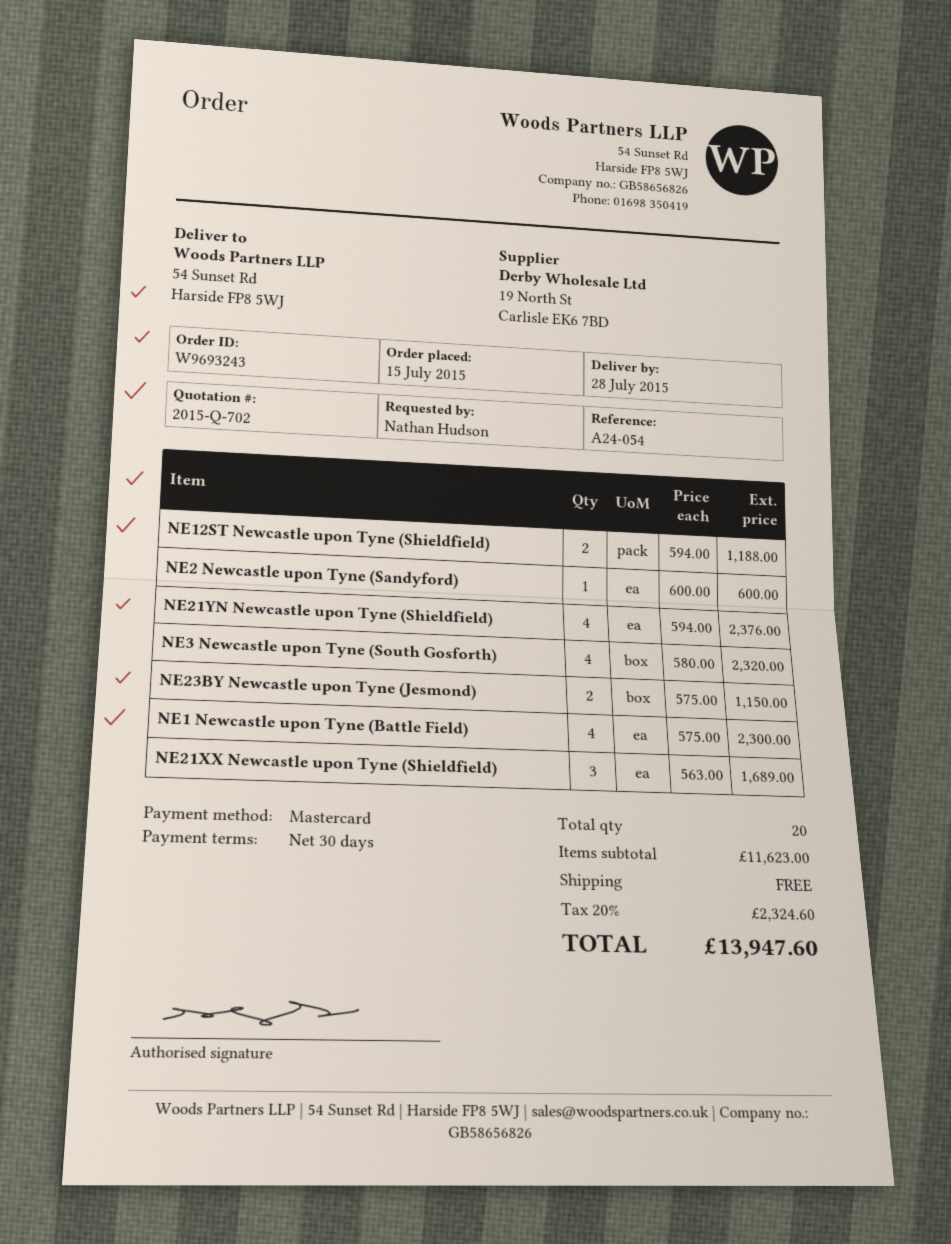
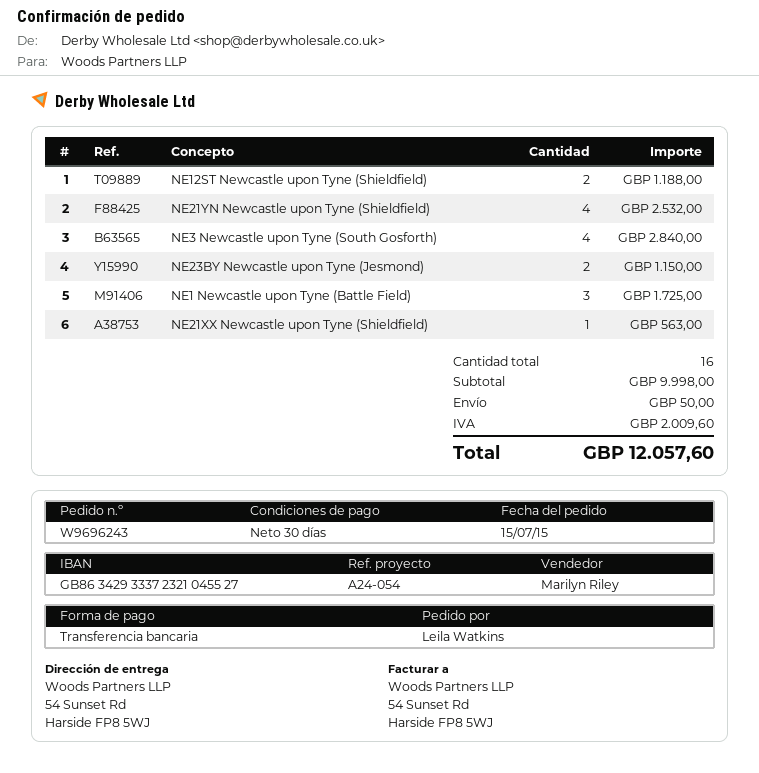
order number: W9693243 -> W9696243
ordered by: Nathan Hudson -> Leila Watkins
payment method: Mastercard -> bank transfer
NE2 Newcastle upon Tyne (Sandyford): 1 for 600.00 -> none
NE21YN Newcastle upon Tyne (Shieldfield): 4 for 2376.00 -> 4 for 2532.00
NE3 Newcastle upon Tyne (South Gosforth): 4 for 2320.00 -> 4 for 2840.00
NE1 Newcastle upon Tyne (Battle Field): 4 for 2300.00 -> 3 for 1725.00
NE21XX Newcastle upon Tyne (Shieldfield): 3 for 1689.00 -> 1 for 563.00
total quantity: 20 -> 16
subtotal: 11623.00 -> 9998.00
shipping: 0.00 -> 50.00
tax: 2324.60 -> 2009.60
total: 13947.60 -> 12057.60

